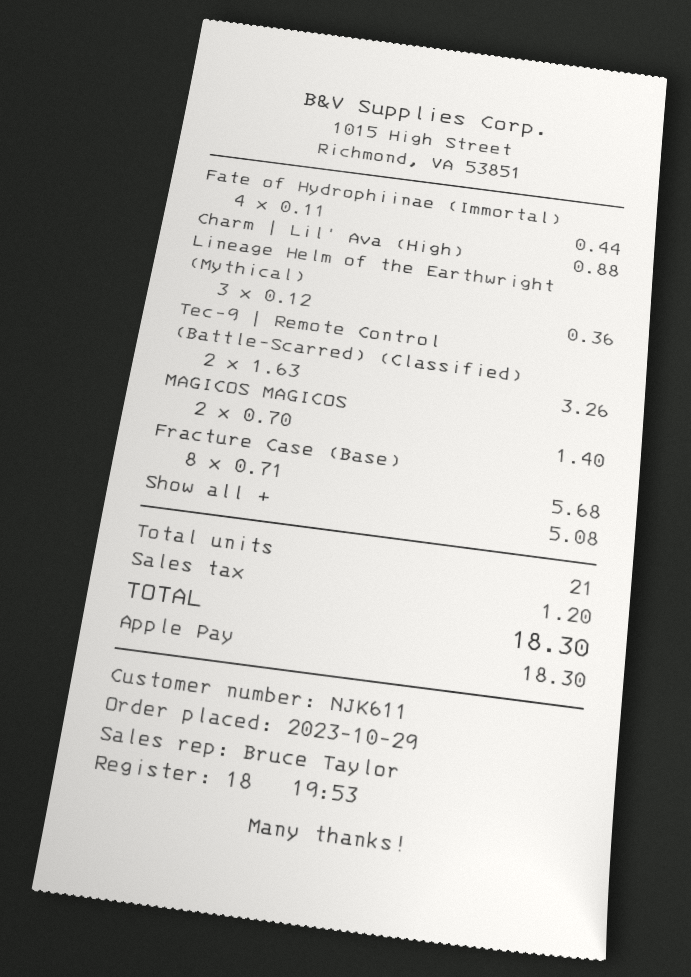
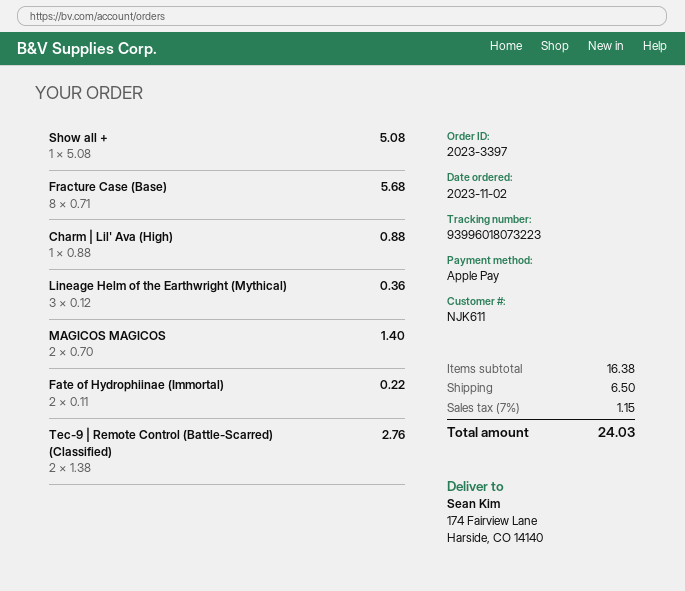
order date: 2023-10-29 -> 2023-11-02
Fate of Hydrophiinae (Immortal): 4 x 0.11 = 0.44 -> 2 x 0.11 = 0.22
Tec-9 | Remote Control (Battle-Scarred) (Classified): 2 x 1.63 = 3.26 -> 2 x 1.38 = 2.76
shipping: none -> 6.50
tax: 1.20 -> 1.15
total: 18.30 -> 24.03

